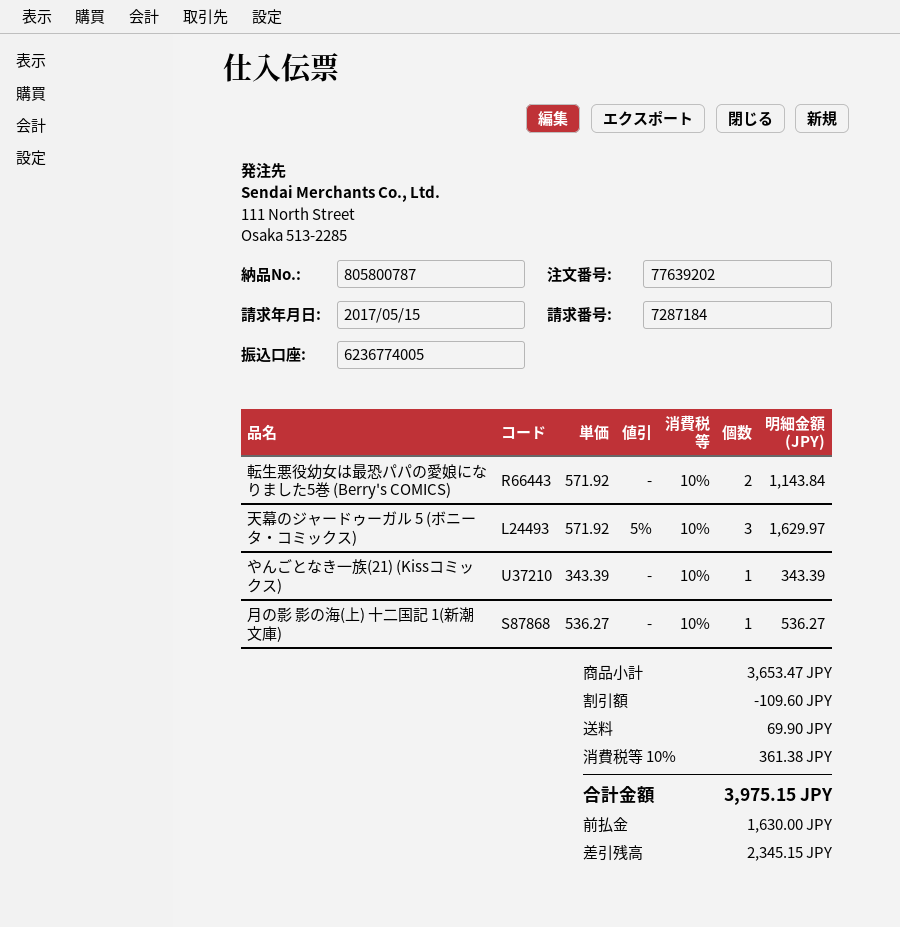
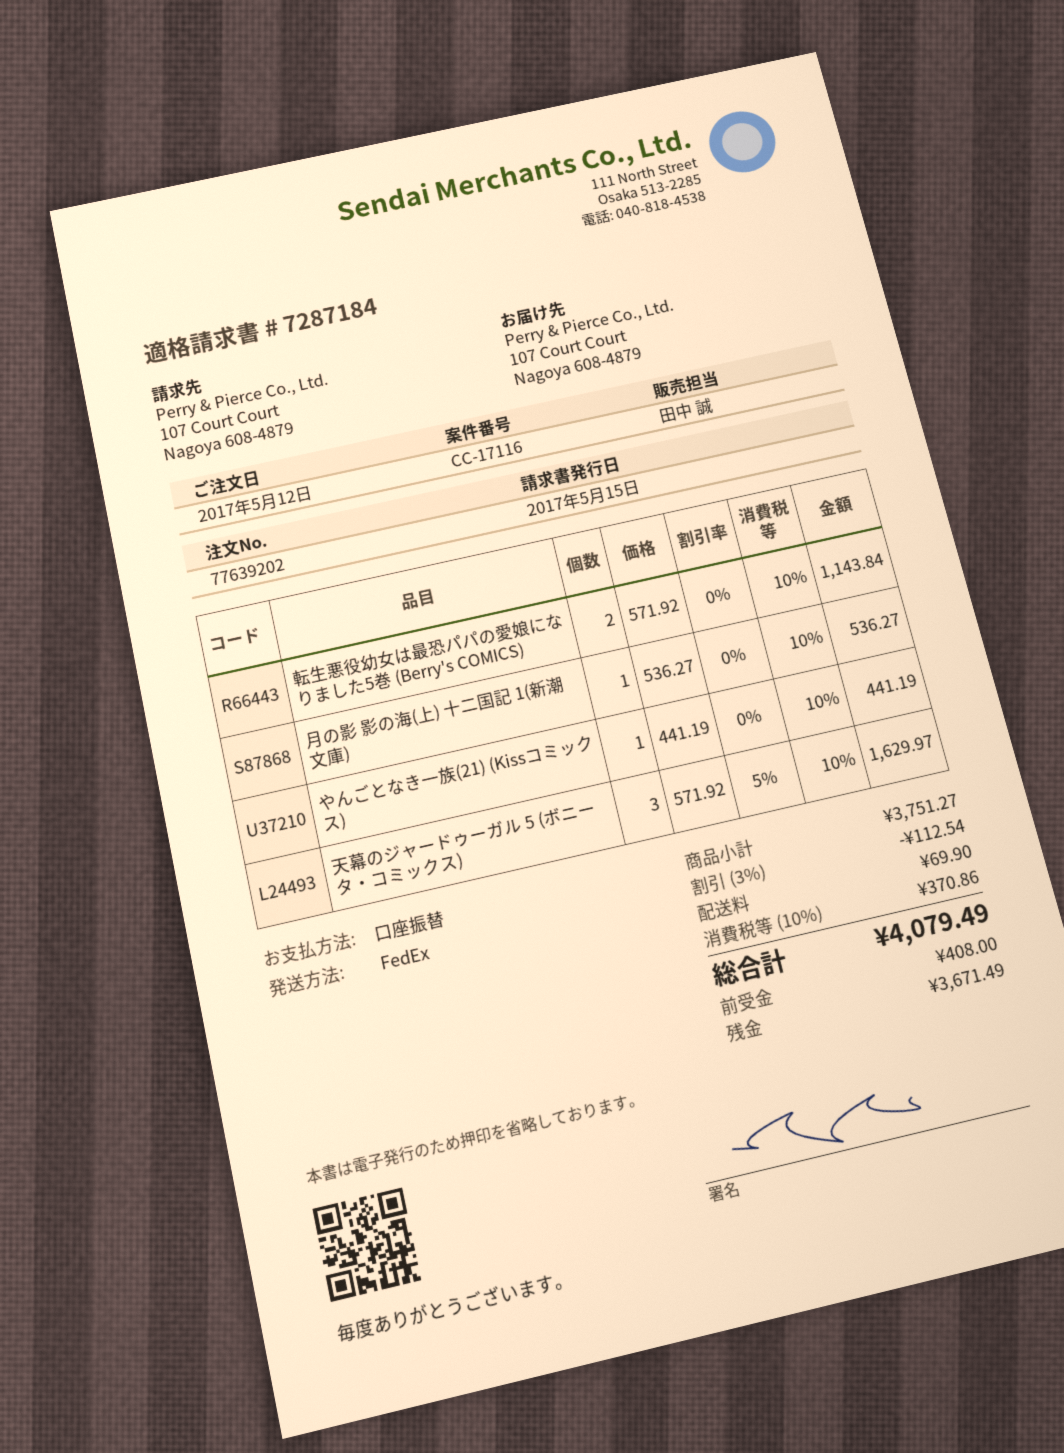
やんごとなき一族(21) (Kissコミックス): 1 x 343.39 = 343.39 -> 1 x 441.19 = 441.19
subtotal: 3653.47 -> 3751.27
discount: 109.60 -> 112.54
tax: 10% = 361.38 -> 10% = 370.86
total: 3975.15 -> 4079.49
deposit: 1630.00 -> 408.00
balance: 2345.15 -> 3671.49

